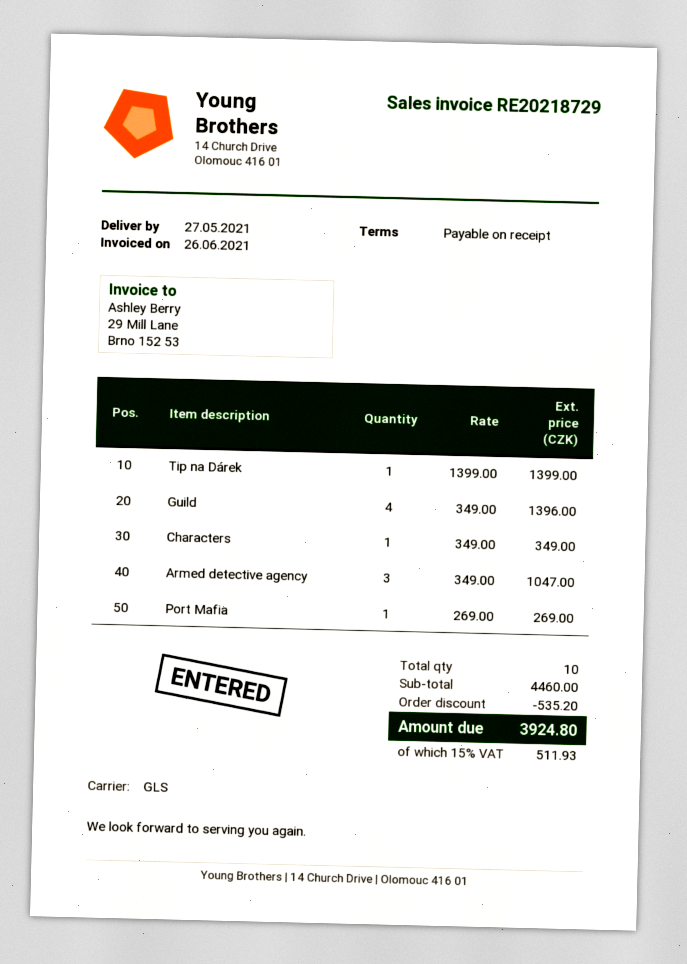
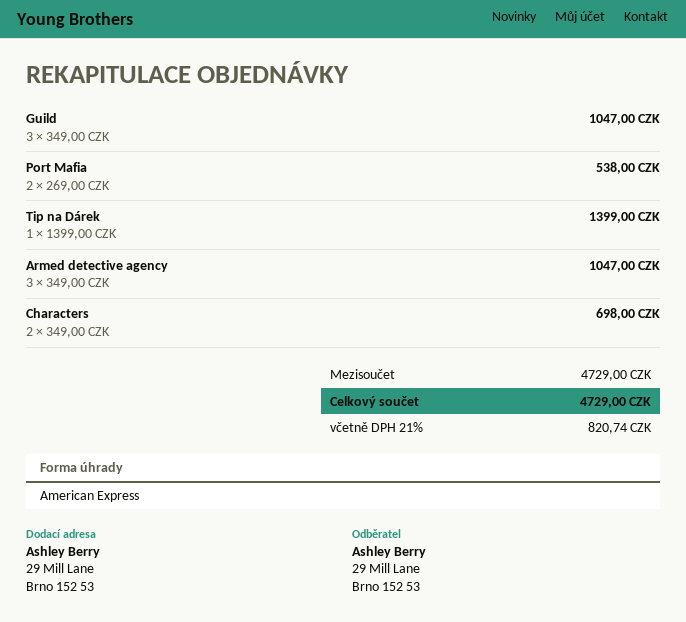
Guild: 4 x 349.00 = 1396.00 -> 3 x 349.00 = 1047.00
Characters: 1 x 349.00 = 349.00 -> 2 x 349.00 = 698.00
Port Mafia: 1 x 269.00 = 269.00 -> 2 x 269.00 = 538.00
subtotal: 4460.00 -> 4729.00
discount: 535.20 -> none
tax: 15% = 511.93 -> 21% = 820.74
total: 3924.80 -> 4729.00

